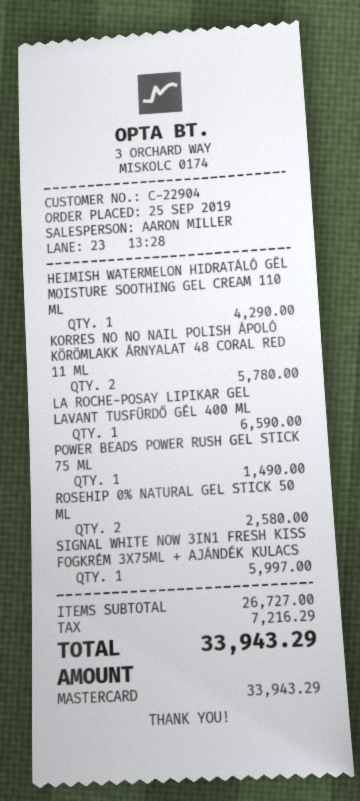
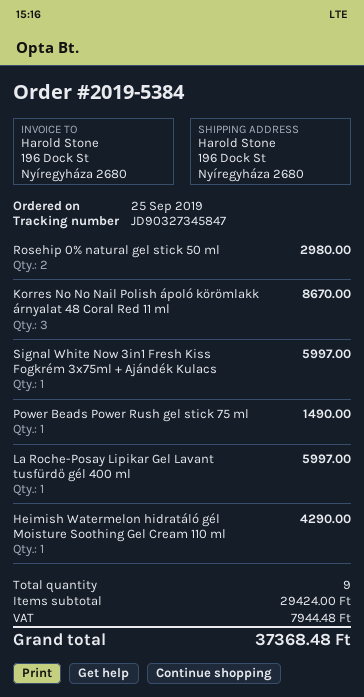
KORRES NO NO NAIL POLISH ÁPOLÓ KÖRÖMLAKK ÁRNYALAT 48 CORAL RED 11 ML: 2 for 5780.00 -> 3 for 8670.00
LA ROCHE-POSAY LIPIKAR GEL LAVANT TUSFÜRDŐ GÉL 400 ML: 1 for 6590.00 -> 1 for 5997.00
ROSEHIP 0% NATURAL GEL STICK 50 ML: 2 for 2580.00 -> 2 for 2980.00
subtotal: 26727.00 -> 29424.00
tax: 7216.29 -> 7944.48
total: 33943.29 -> 37368.48

